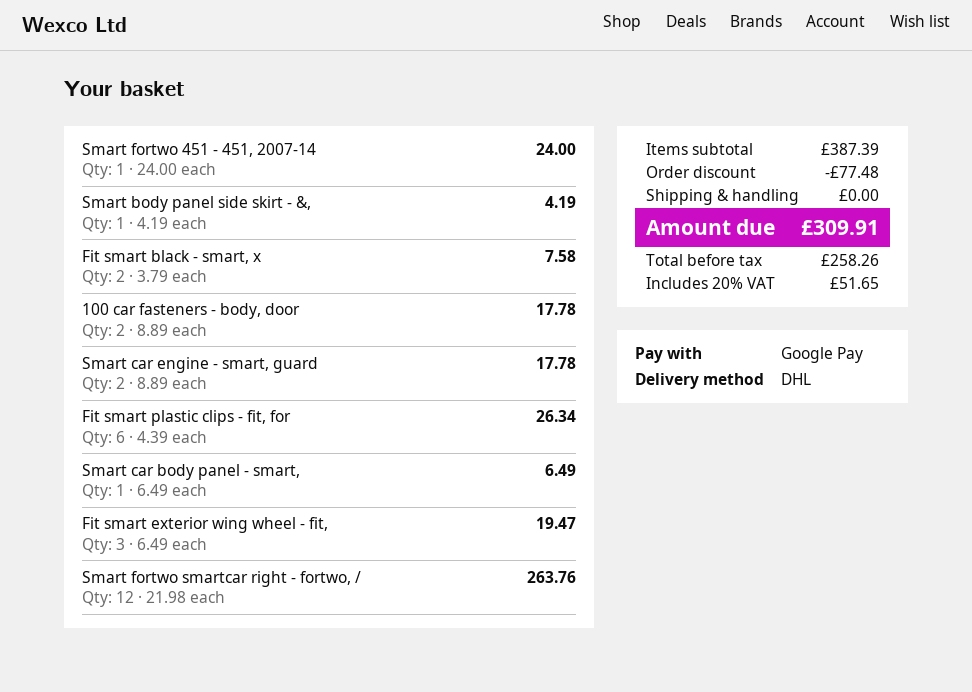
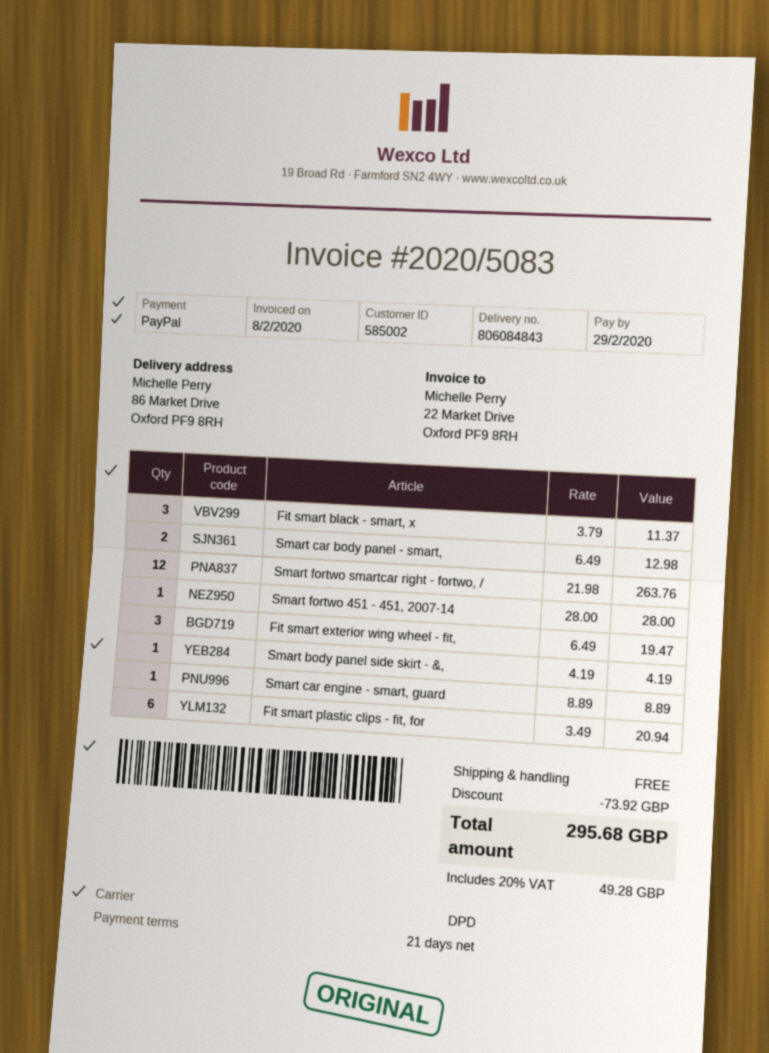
payment method: Google Pay -> PayPal
shipping method: DHL -> DPD
Smart fortwo 451 - 451, 2007-14: 1 x 24.00 = 24.00 -> 1 x 28.00 = 28.00
Fit smart black - smart, x: 2 x 3.79 = 7.58 -> 3 x 3.79 = 11.37
100 car fasteners - body, door: 2 x 8.89 = 17.78 -> none
Smart car engine - smart, guard: 2 x 8.89 = 17.78 -> 1 x 8.89 = 8.89
Fit smart plastic clips - fit, for: 6 x 4.39 = 26.34 -> 6 x 3.49 = 20.94
Smart car body panel - smart,: 1 x 6.49 = 6.49 -> 2 x 6.49 = 12.98
discount: 77.48 -> 73.92
tax: 20% = 51.65 -> 20% = 49.28
total: 309.91 -> 295.68

